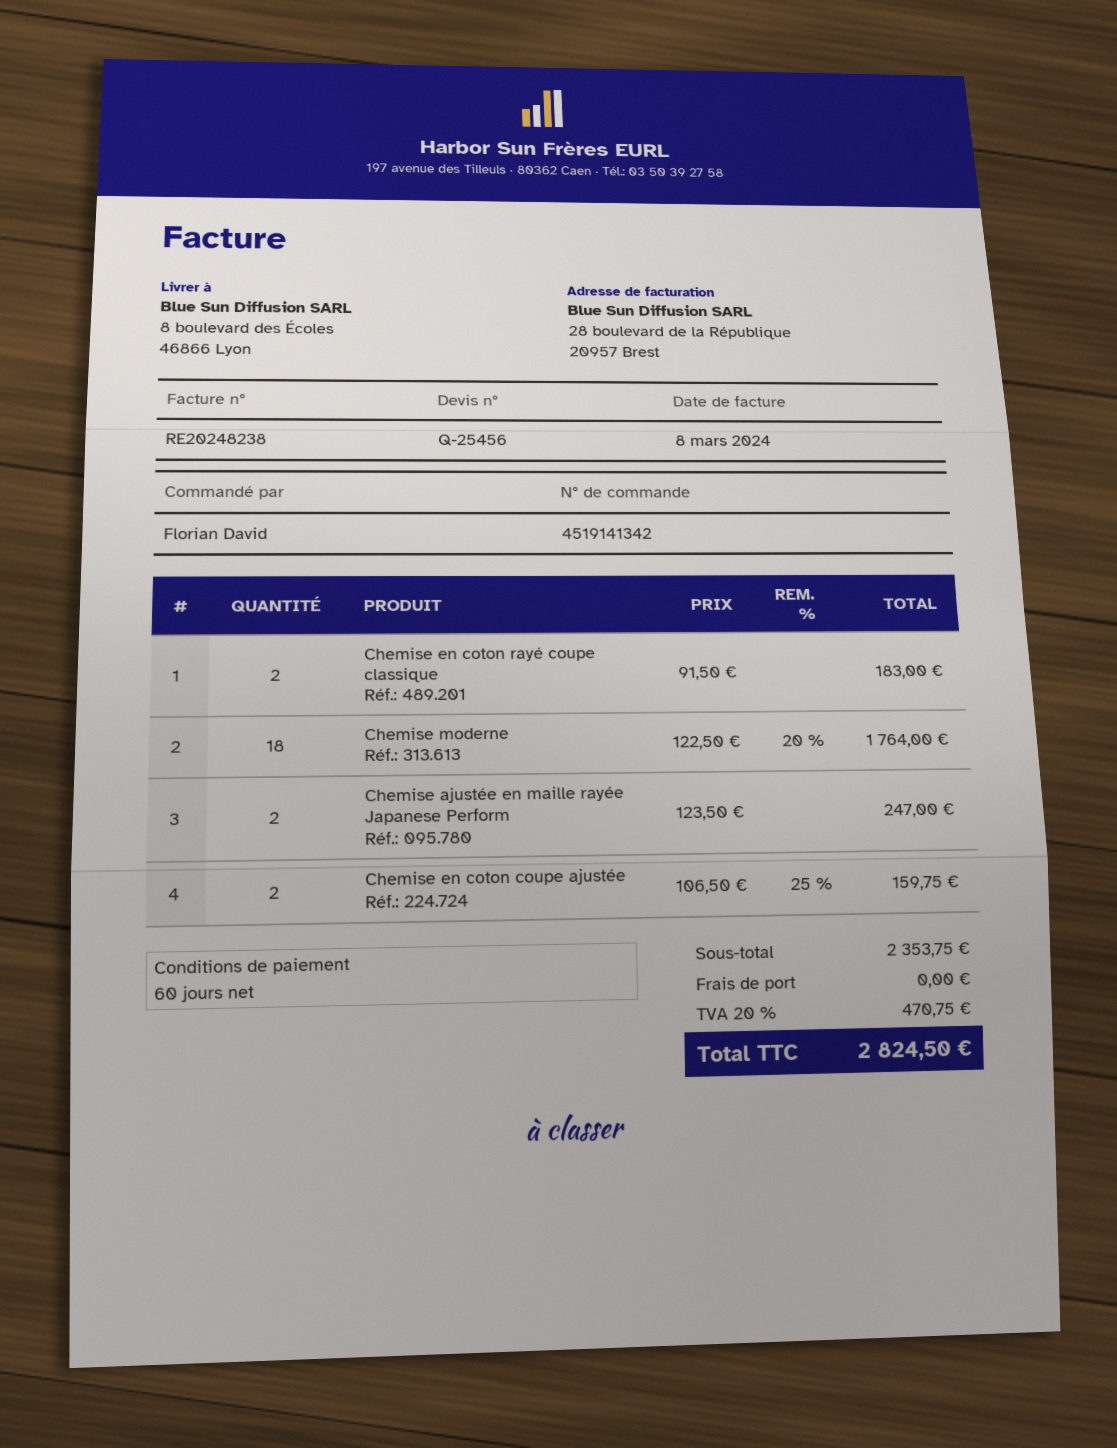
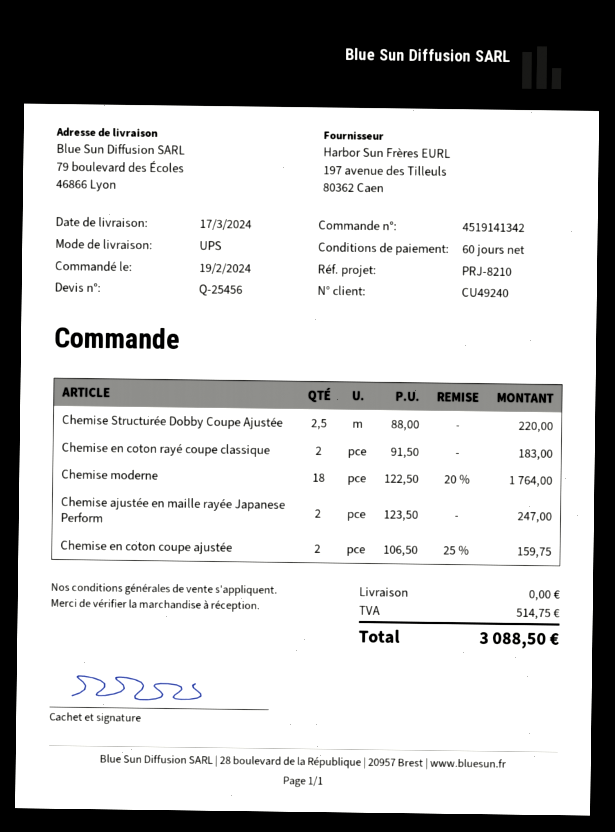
ship to: 8 boulevard des Écoles, 46866 Lyon -> 79 boulevard des Écoles, 46866 Lyon
Chemise Structurée Dobby Coupe Ajustée: none -> 2.5 x 88.00 = 220.00
tax: 470.75 -> 514.75
total: 2824.50 -> 3088.50

